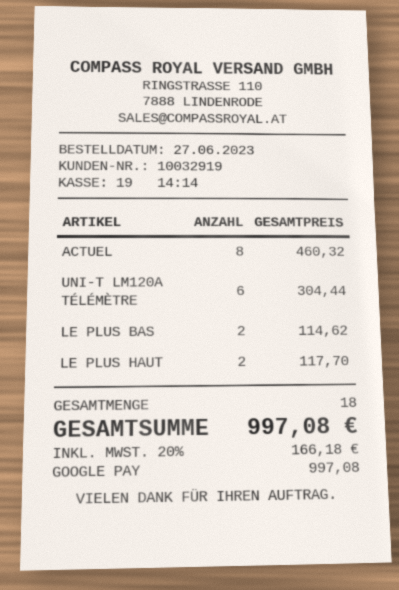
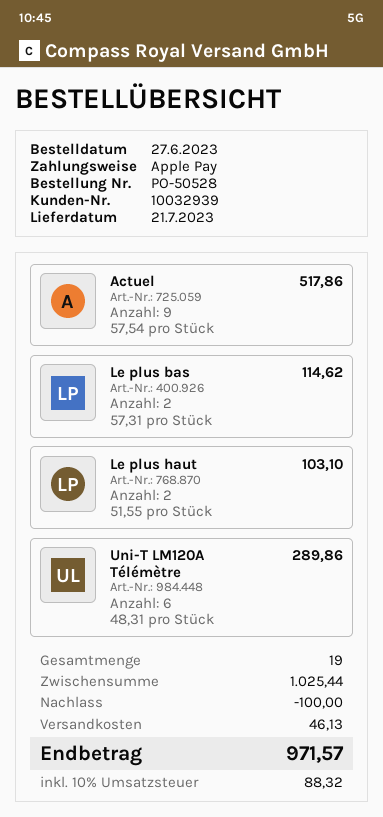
customer number: 10032919 -> 10032939
payment method: Google Pay -> Apple Pay
ACTUEL: 8 for 460.32 -> 9 for 517.86
UNI-T LM120A TÉLÉMÈTRE: 6 for 304.44 -> 6 for 289.86
LE PLUS HAUT: 2 for 117.70 -> 2 for 103.10
total quantity: 18 -> 19
discount: none -> 100.00
shipping: none -> 46.13
tax: 20% = 166.18 -> 10% = 88.32
total: 997.08 -> 971.57

